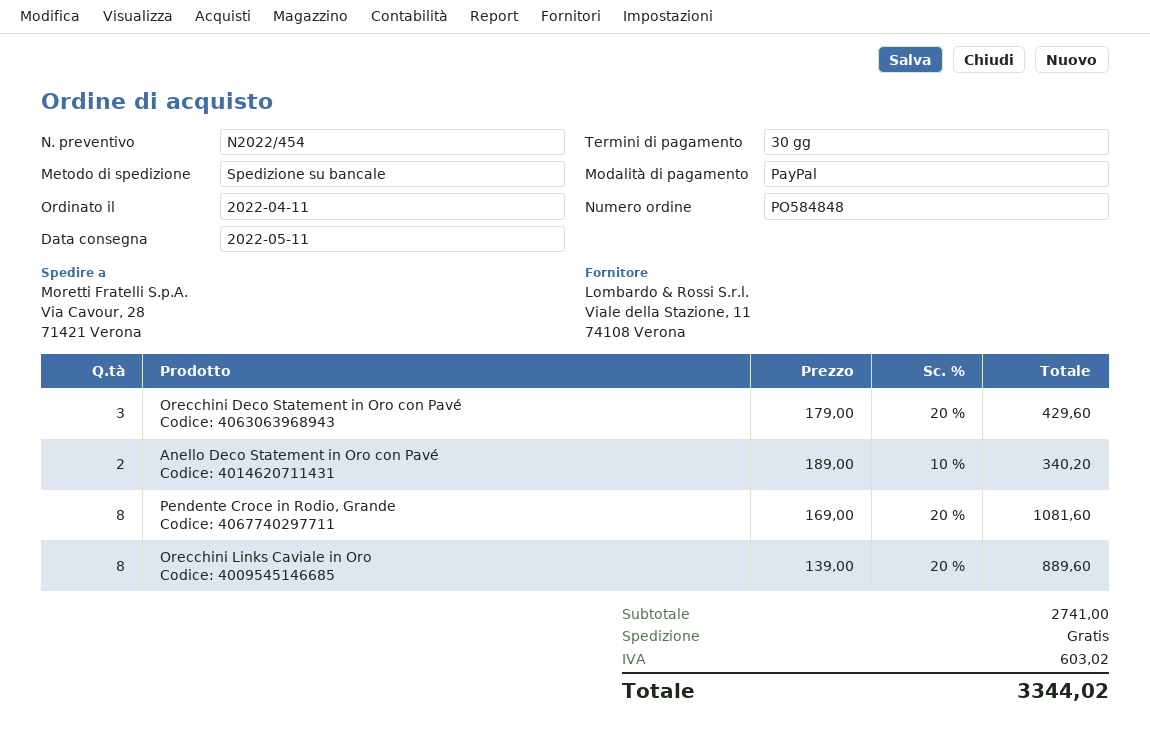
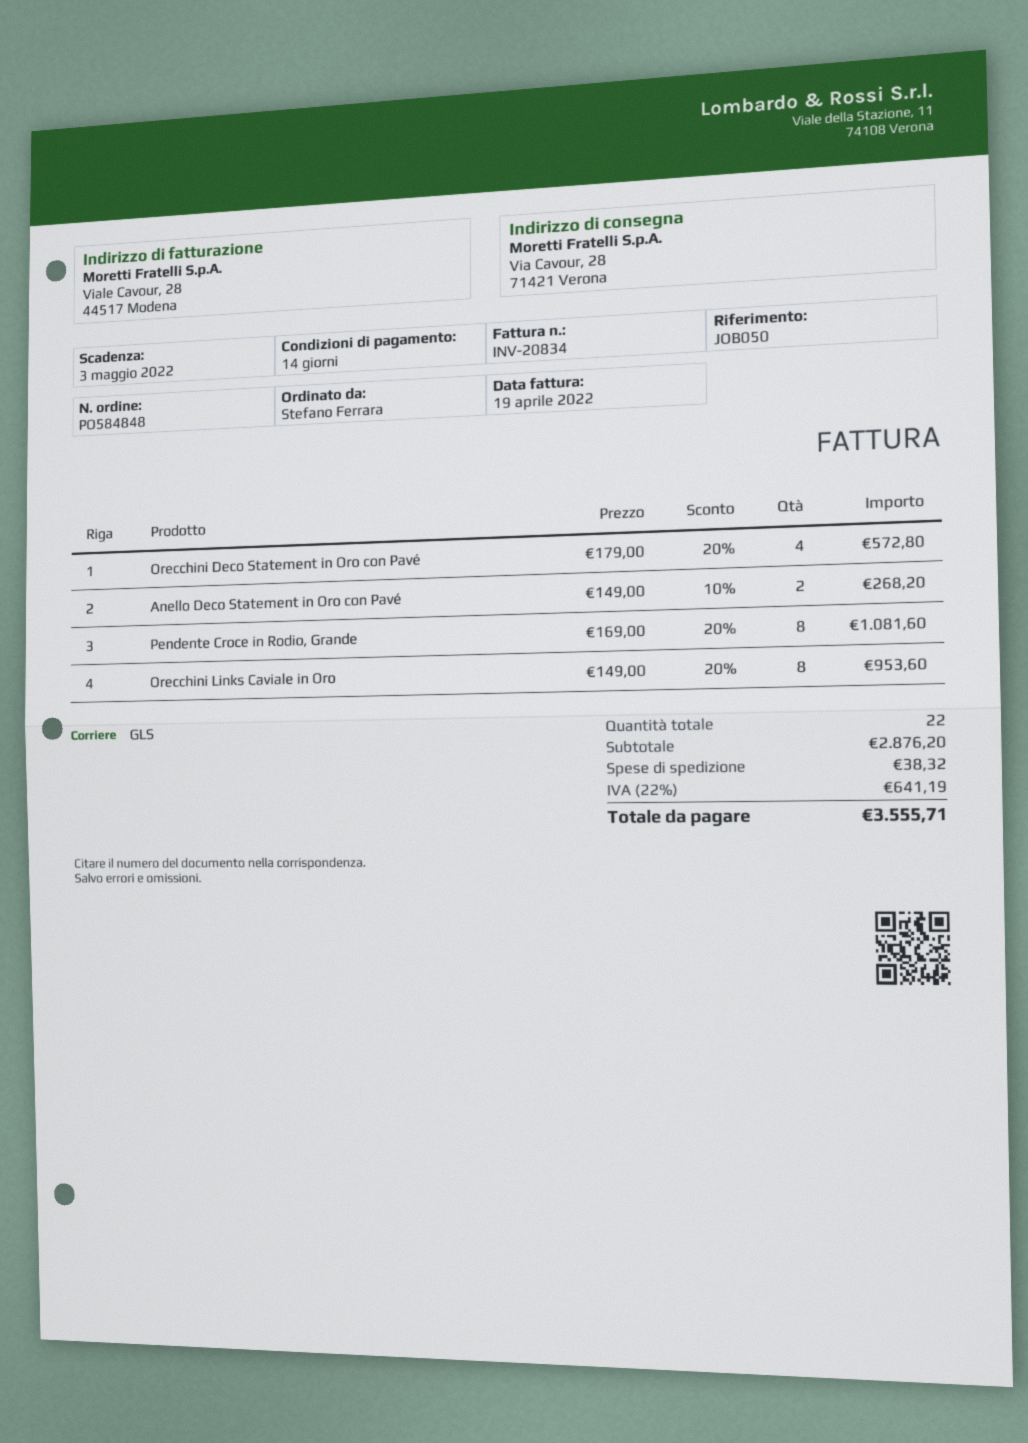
payment terms: 30 days -> 14 days
shipping method: pallet freight -> GLS
Orecchini Deco Statement in Oro con Pavé: 3 x 179.00 - 20% = 429.60 -> 4 x 179.00 - 20% = 572.80
Anello Deco Statement in Oro con Pavé: 2 x 189.00 - 10% = 340.20 -> 2 x 149.00 - 10% = 268.20
Orecchini Links Caviale in Oro: 8 x 139.00 - 20% = 889.60 -> 8 x 149.00 - 20% = 953.60
subtotal: 2741.00 -> 2876.20
shipping: 0.00 -> 38.32
tax: 603.02 -> 641.19
total: 3344.02 -> 3555.71

